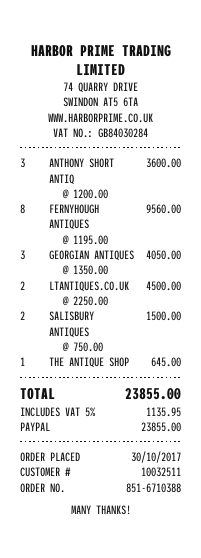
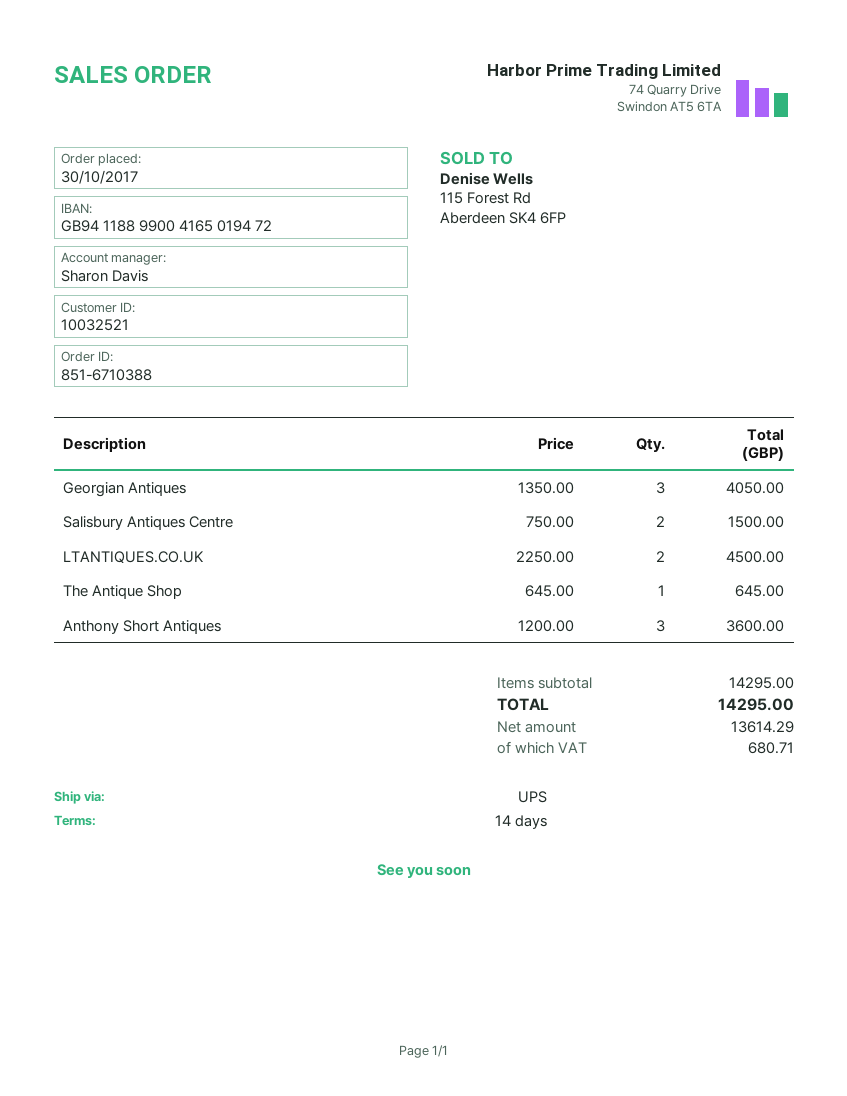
customer number: 10032511 -> 10032521
FERNYHOUGH ANTIQUES: 8 x 1195.00 = 9560.00 -> none
tax: 1135.95 -> 680.71
total: 23855.00 -> 14295.00

